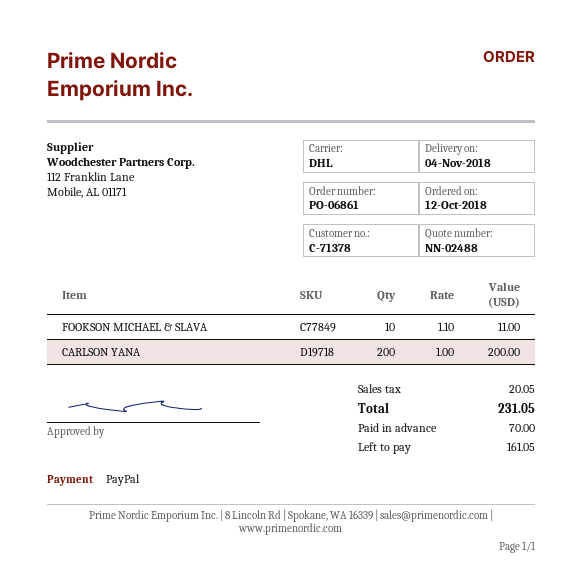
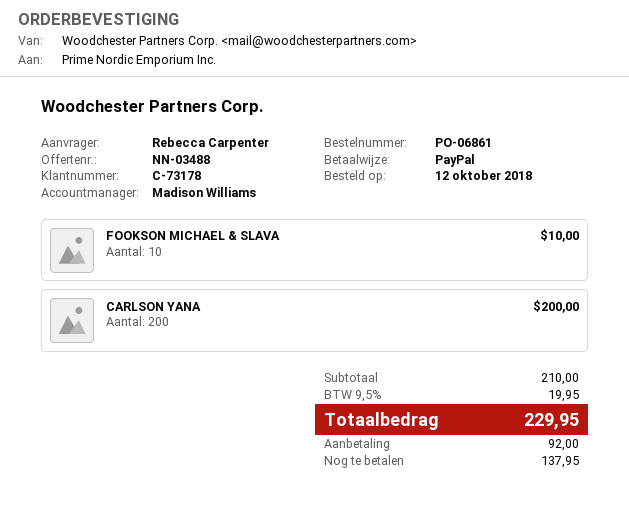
quote number: NN-02488 -> NN-03488
customer number: C-71378 -> C-73178
FOOKSON MICHAEL & SLAVA: 10 for 11.00 -> 10 for 10.00
tax: 20.05 -> 19.95
total: 231.05 -> 229.95
deposit: 70.00 -> 92.00
balance: 161.05 -> 137.95

